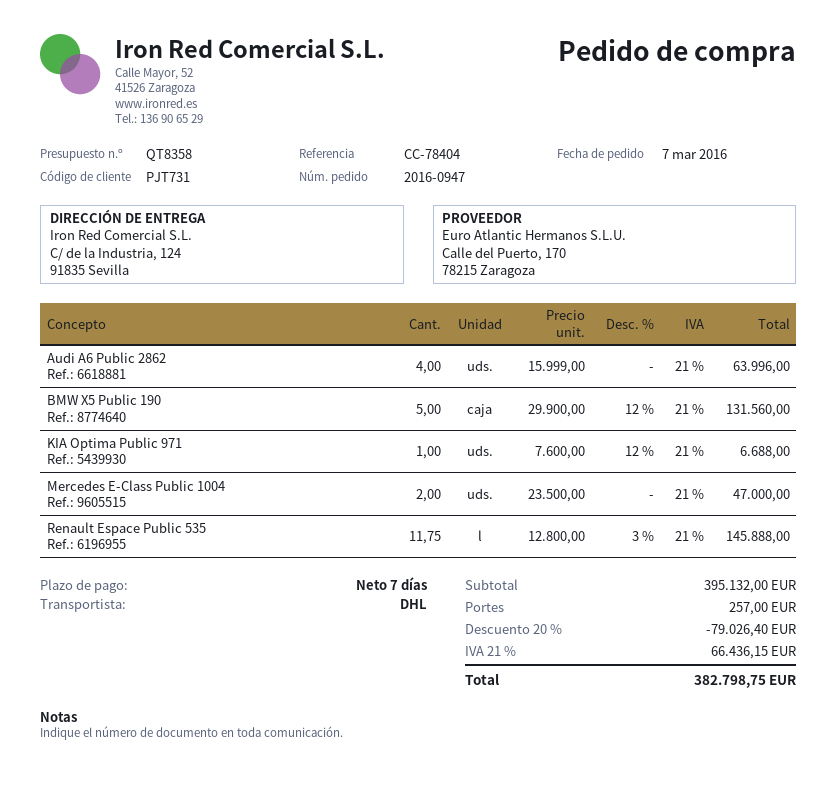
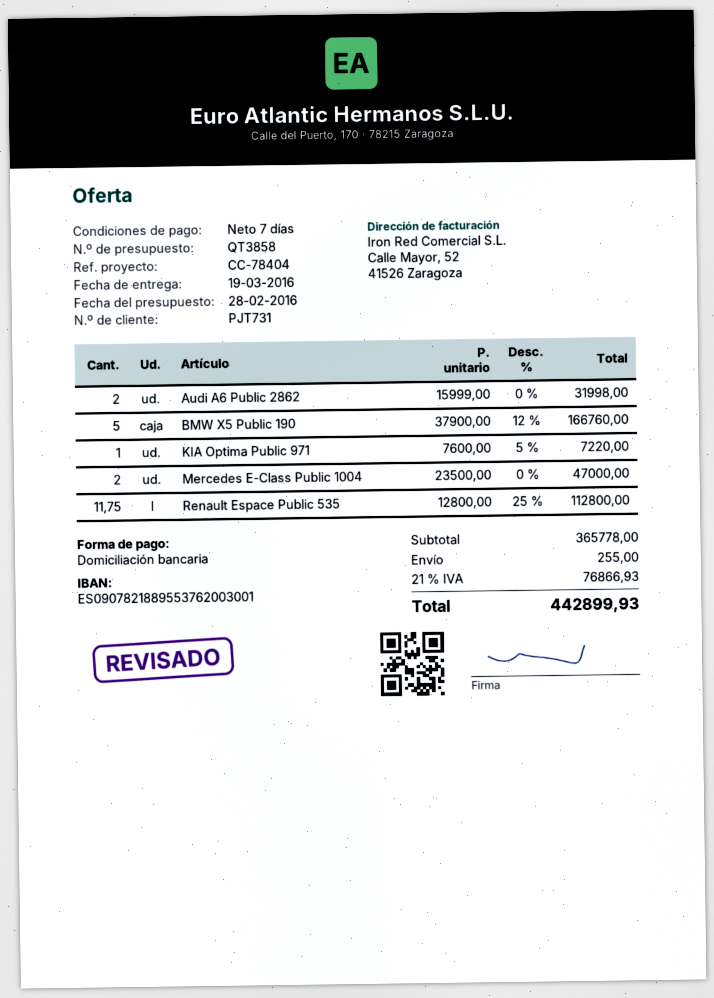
quote number: QT8358 -> QT3858
Audi A6 Public 2862: 4 x 15999.00 = 63996.00 -> 2 x 15999.00 = 31998.00
BMW X5 Public 190: 5 x 29900.00 - 12% = 131560.00 -> 5 x 37900.00 - 12% = 166760.00
KIA Optima Public 971: 1 x 7600.00 - 12% = 6688.00 -> 1 x 7600.00 - 5% = 7220.00
Renault Espace Public 535: 11.75 x 12800.00 - 3% = 145888.00 -> 11.75 x 12800.00 - 25% = 112800.00
subtotal: 395132.00 -> 365778.00
discount: 20% = 79026.40 -> none
shipping: 257.00 -> 255.00
tax: 21% = 66436.15 -> 21% = 76866.93
total: 382798.75 -> 442899.93

